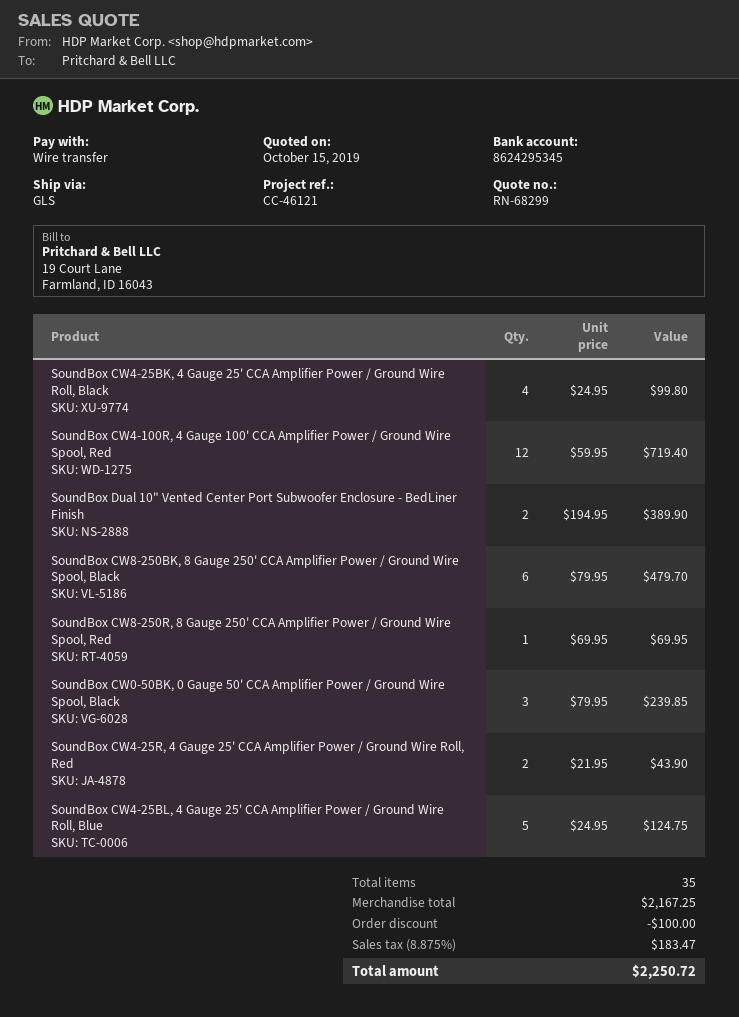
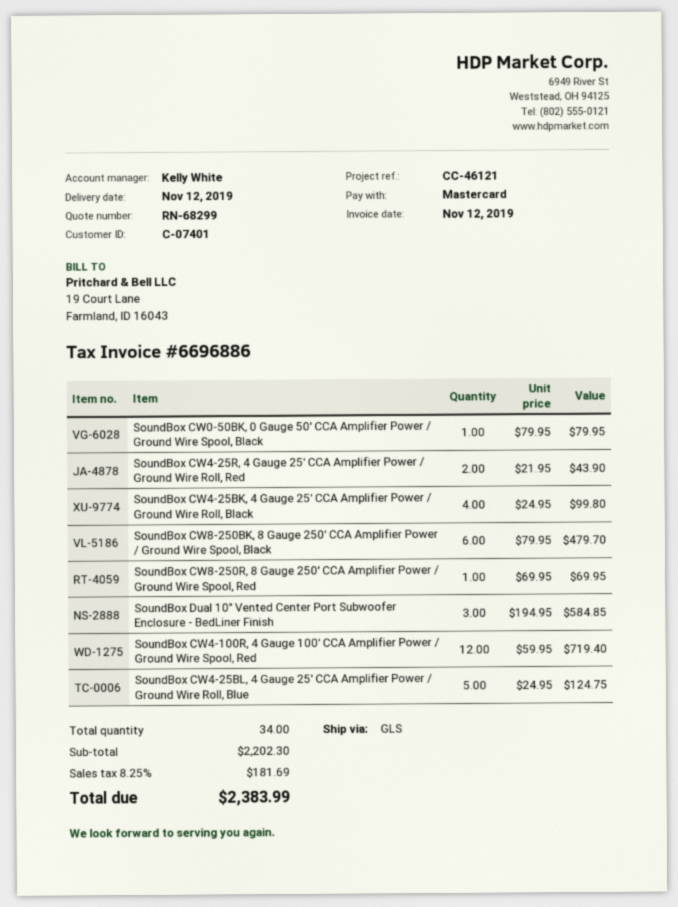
payment method: bank transfer -> Mastercard
SoundBox Dual 10" Vented Center Port Subwoofer Enclosure - BedLiner Finish: 2 x 194.95 = 389.90 -> 3 x 194.95 = 584.85
SoundBox CW0-50BK, 0 Gauge 50' CCA Amplifier Power / Ground Wire Spool, Black: 3 x 79.95 = 239.85 -> 1 x 79.95 = 79.95
total quantity: 35 -> 34
subtotal: 2167.25 -> 2202.30
discount: 100.00 -> none
tax: 8.875% = 183.47 -> 8.25% = 181.69
total: 2250.72 -> 2383.99

